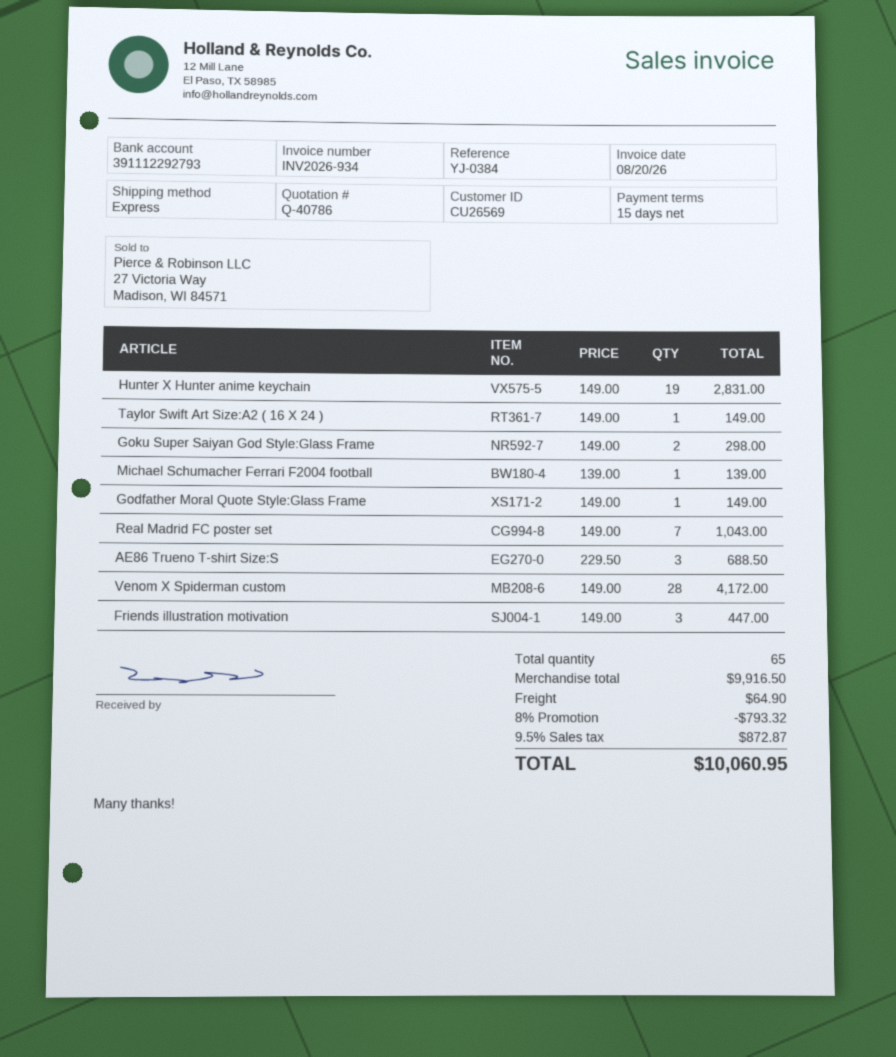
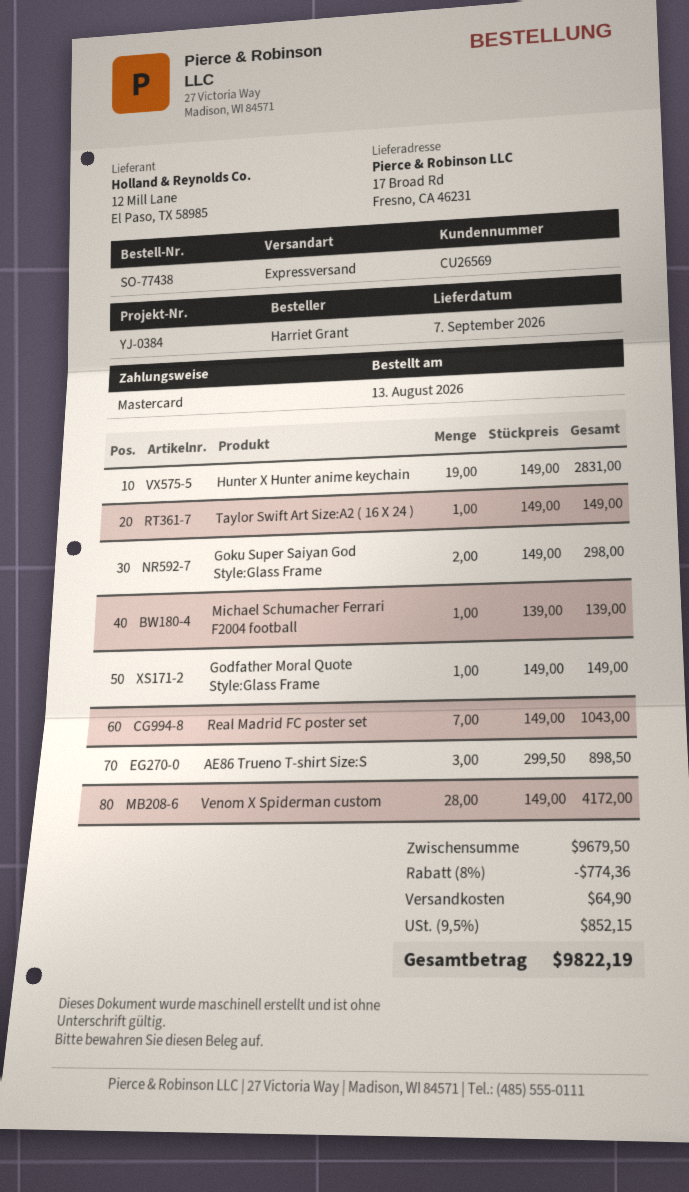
AE86 Trueno T-shirt Size:S: 3 x 229.50 = 688.50 -> 3 x 299.50 = 898.50
Friends illustration motivation: 3 x 149.00 = 447.00 -> none
subtotal: 9916.50 -> 9679.50
discount: 8% = 793.32 -> 8% = 774.36
tax: 9.5% = 872.87 -> 9.5% = 852.15
total: 10060.95 -> 9822.19

